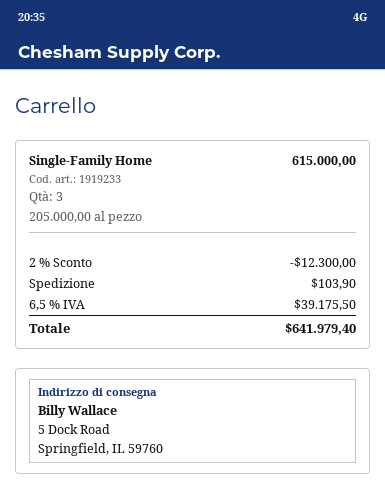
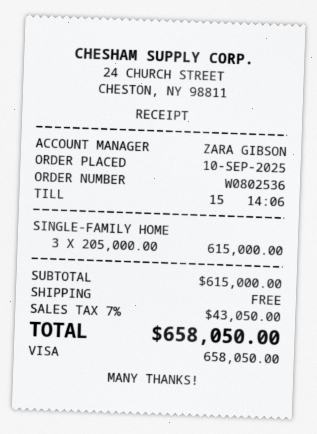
discount: 2% = 12300.00 -> none
shipping: 103.90 -> 0.00
tax: 6.5% = 39175.50 -> 7% = 43050.00
total: 641979.40 -> 658050.00

